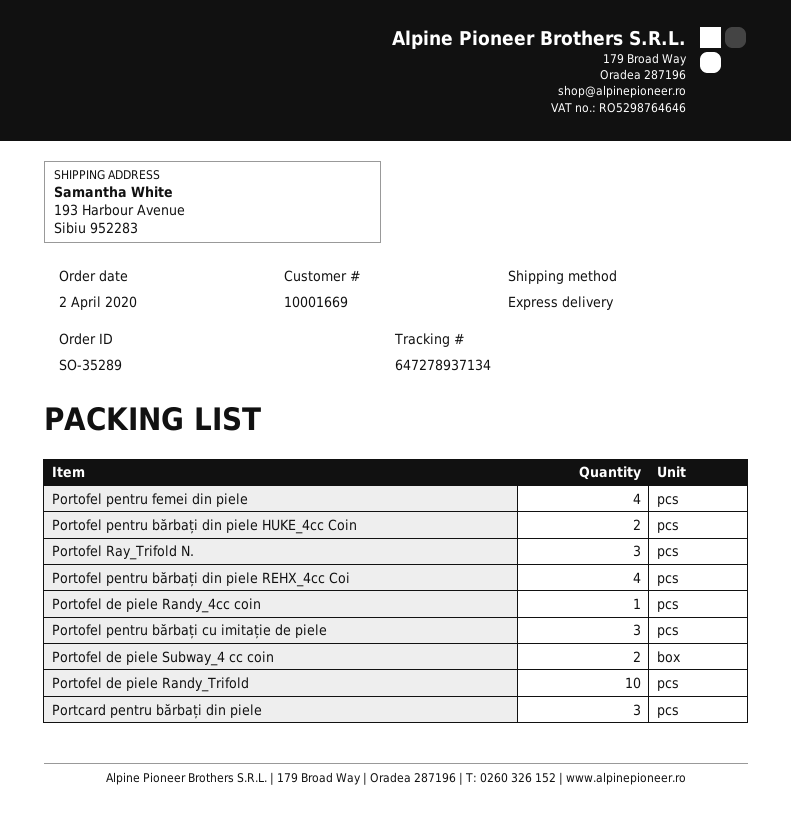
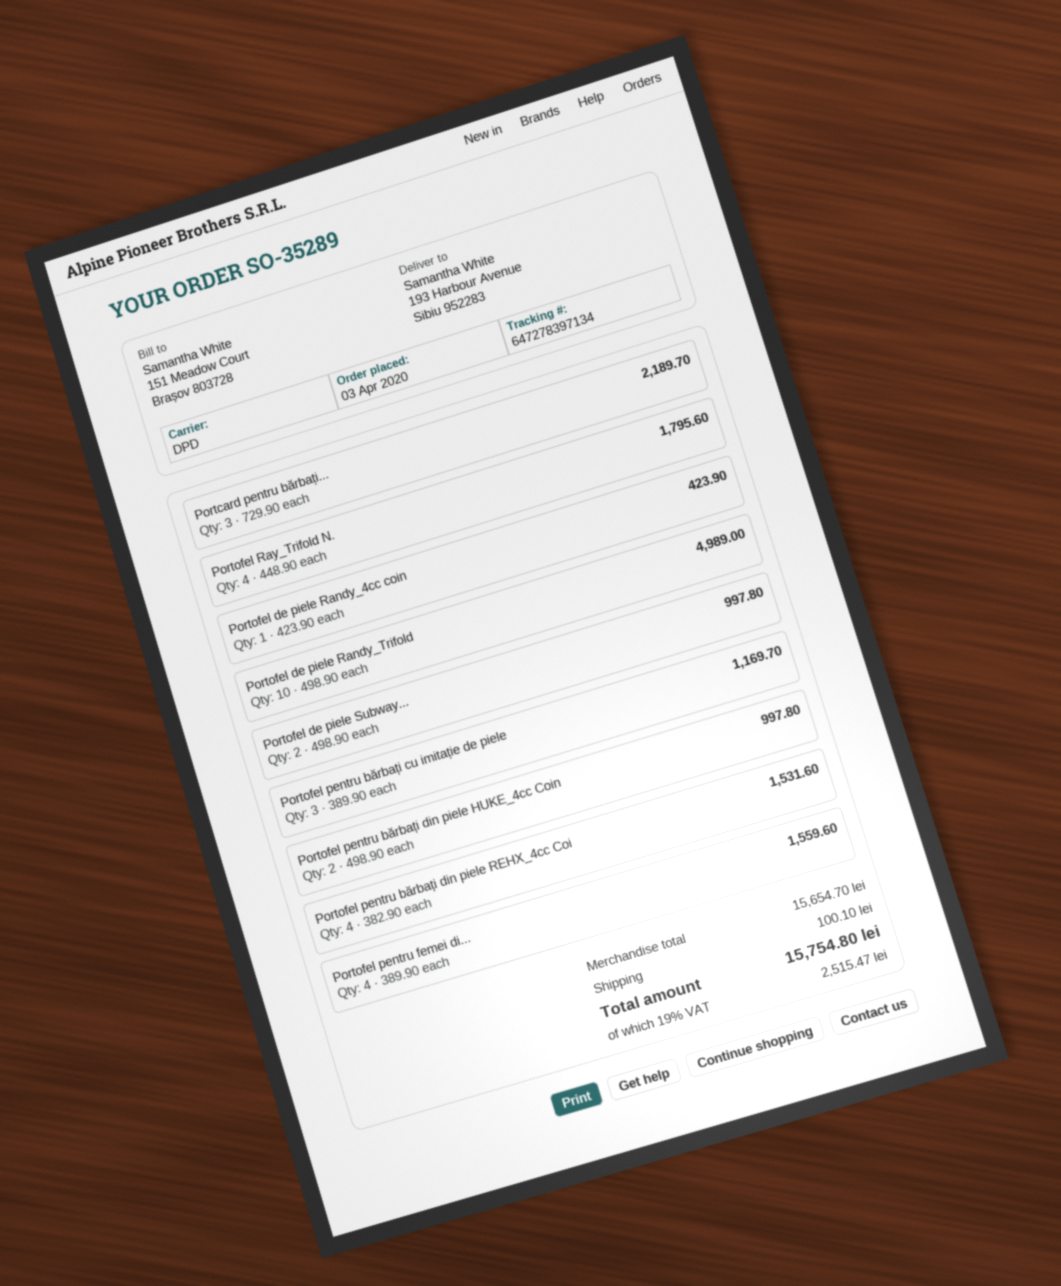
order date: 2020-04-02 -> 2020-04-03
shipping method: express -> DPD
tracking number: 647278937134 -> 647278397134
Portofel Ray_Trifold N.: 3 -> 4

